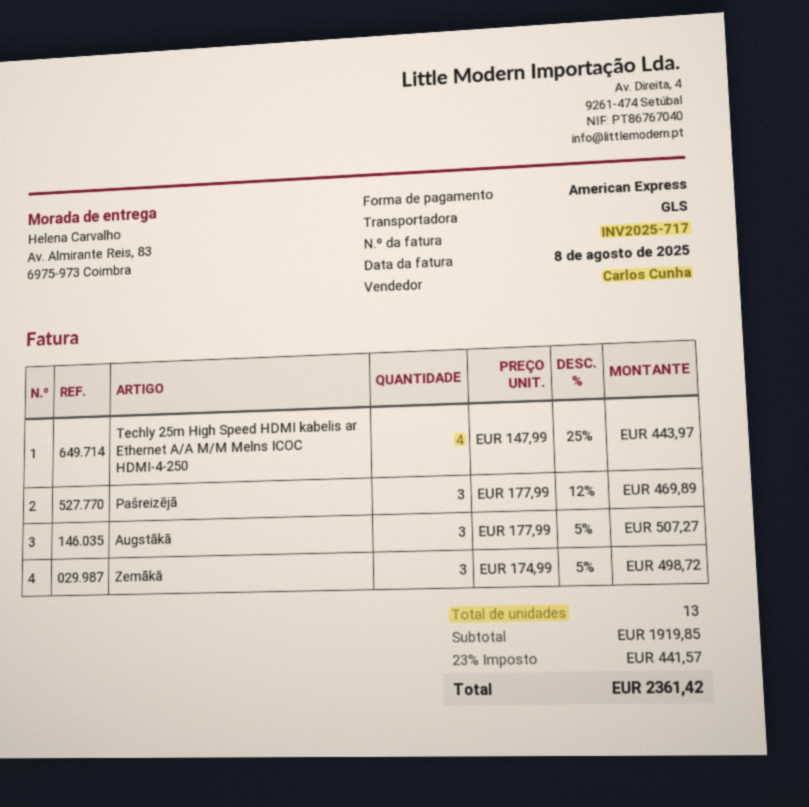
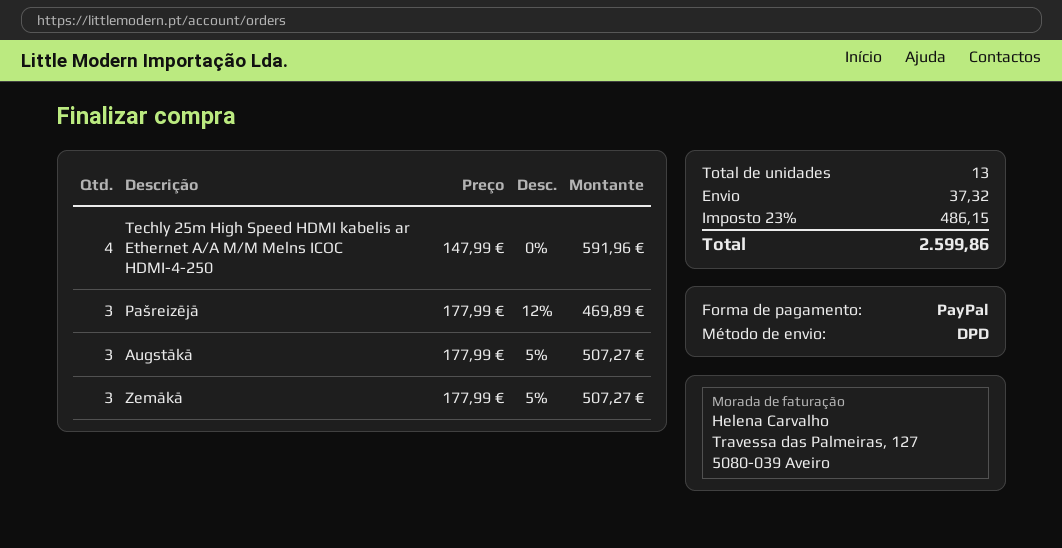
payment method: American Express -> PayPal
shipping method: GLS -> DPD
Techly 25m High Speed HDMI kabelis ar Ethernet A/A M/M Melns ICOC HDMI-4-250: 4 x 147.99 - 25% = 443.97 -> 4 x 147.99 = 591.96
Zemākā: 3 x 174.99 - 5% = 498.72 -> 3 x 177.99 - 5% = 507.27
shipping: none -> 37.32
tax: 23% = 441.57 -> 23% = 486.15
total: 2361.42 -> 2599.86

